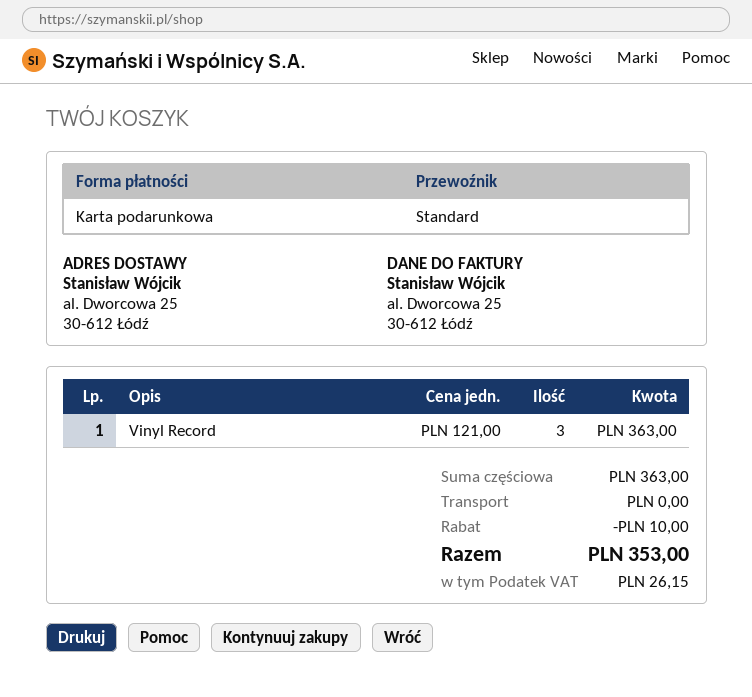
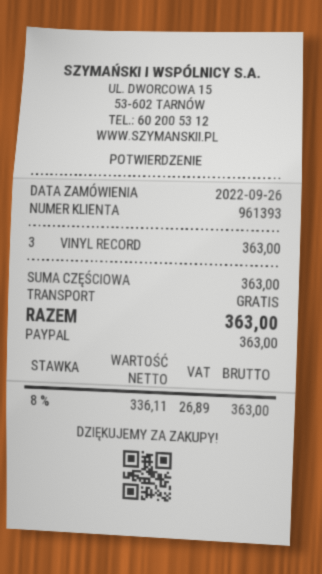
payment method: gift card -> PayPal
discount: 10.00 -> none
tax: 26.15 -> 26.89
total: 353.00 -> 363.00

